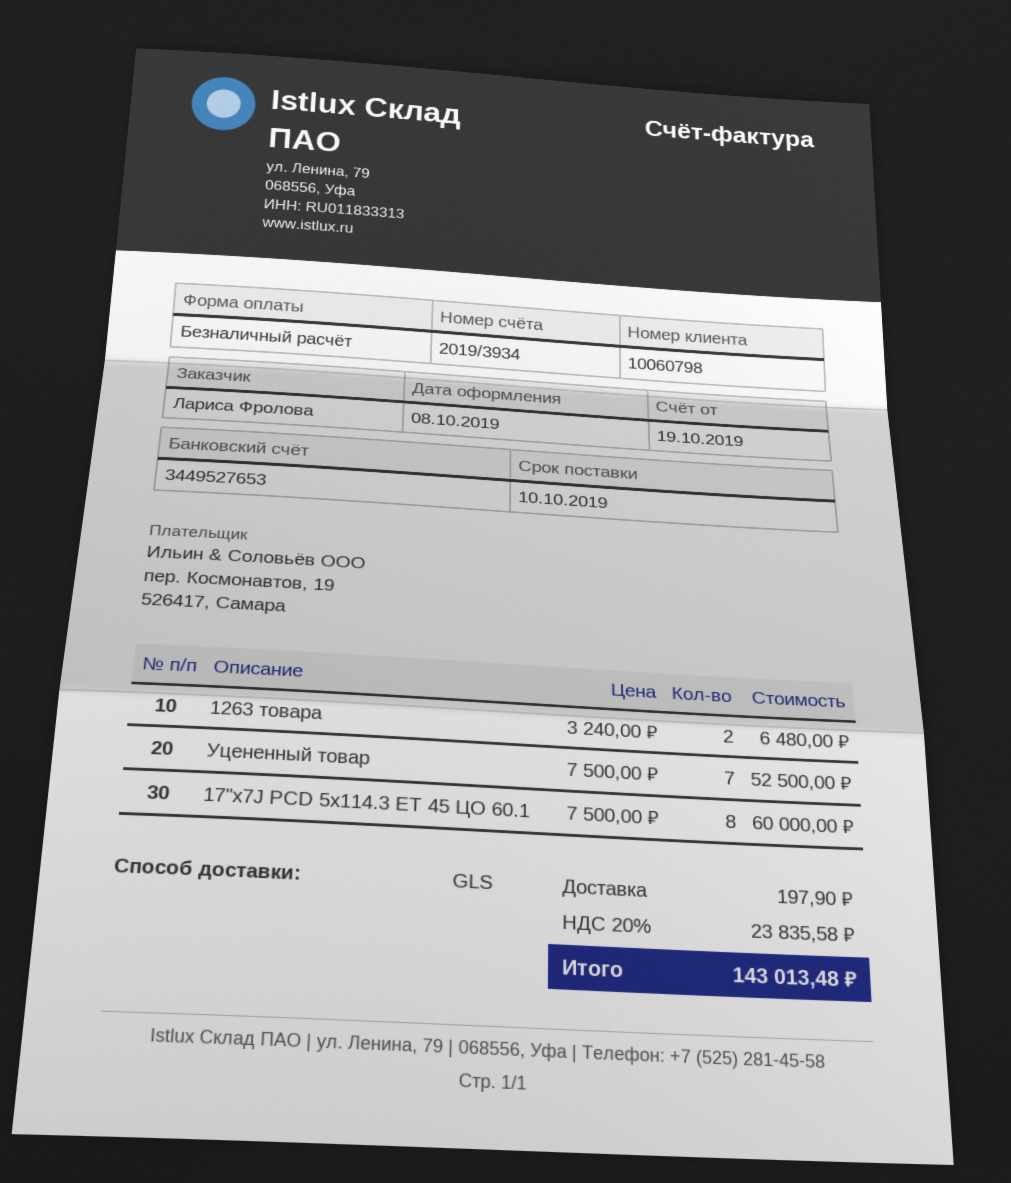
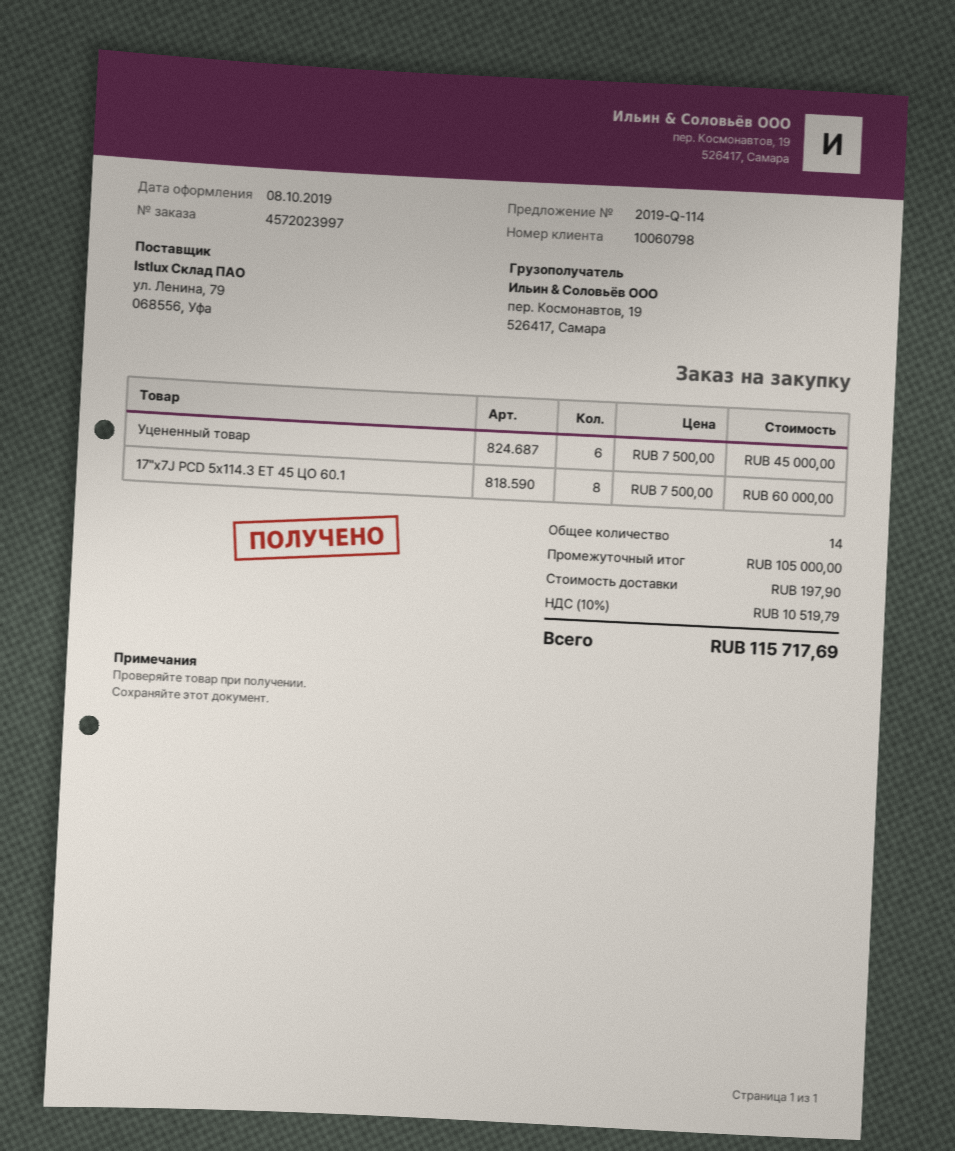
1263 товара: 2 x 3240.00 = 6480.00 -> none
Уцененный товар: 7 x 7500.00 = 52500.00 -> 6 x 7500.00 = 45000.00
tax: 20% = 23835.58 -> 10% = 10519.79
total: 143013.48 -> 115717.69

